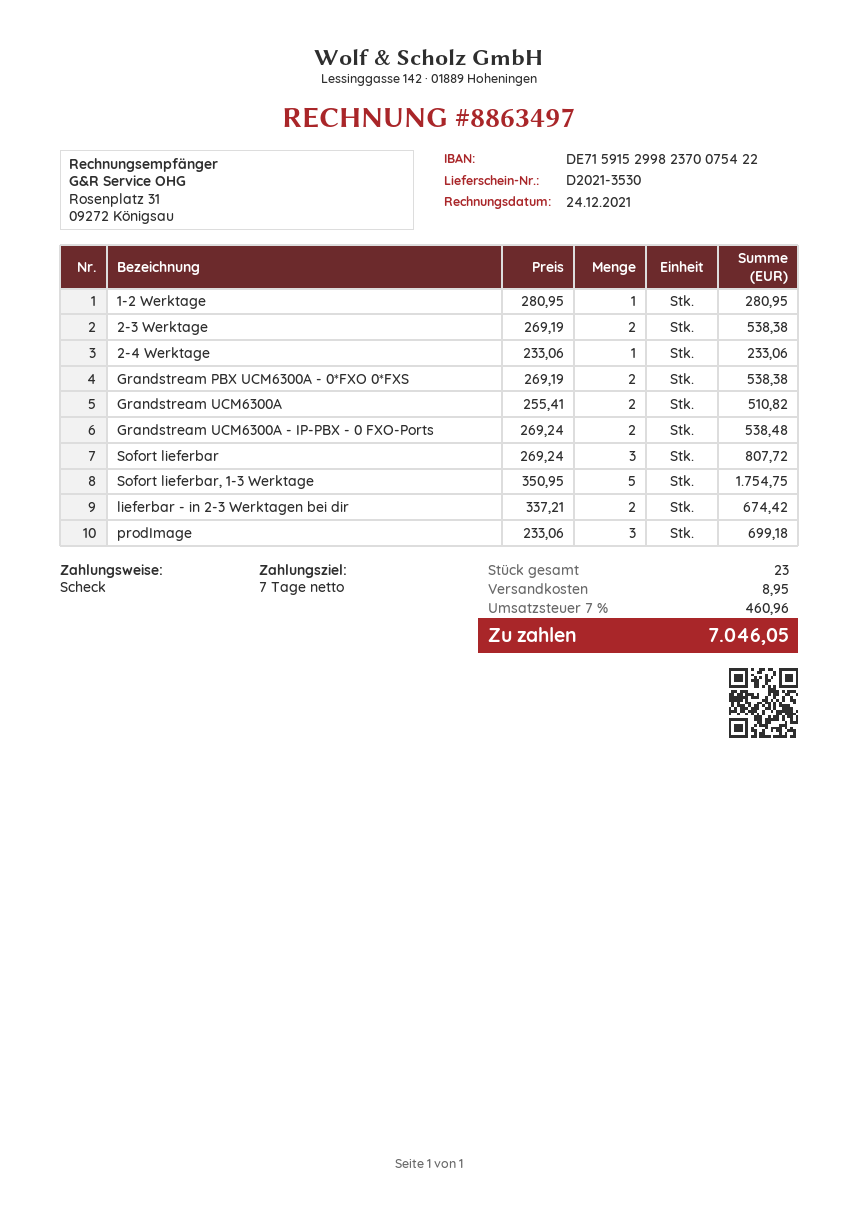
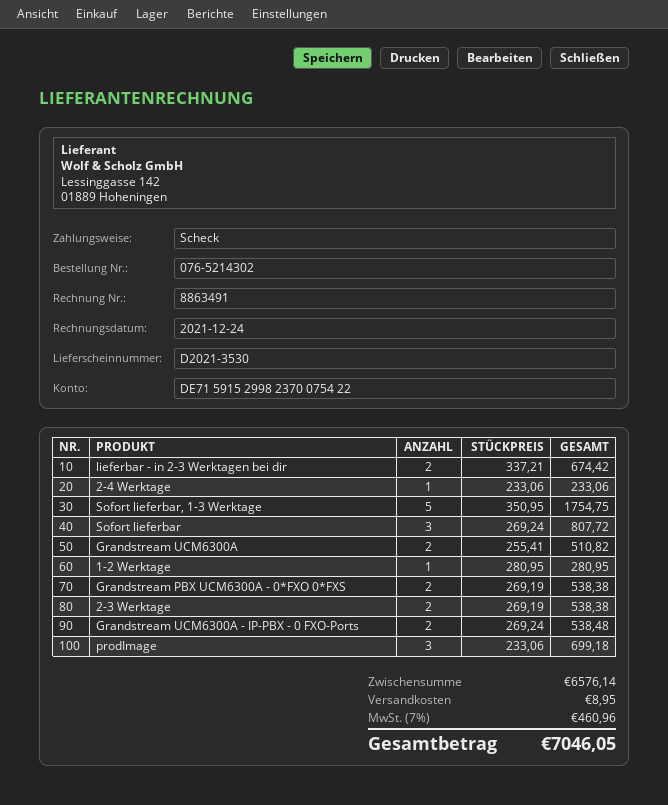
invoice number: 8863497 -> 8863491

